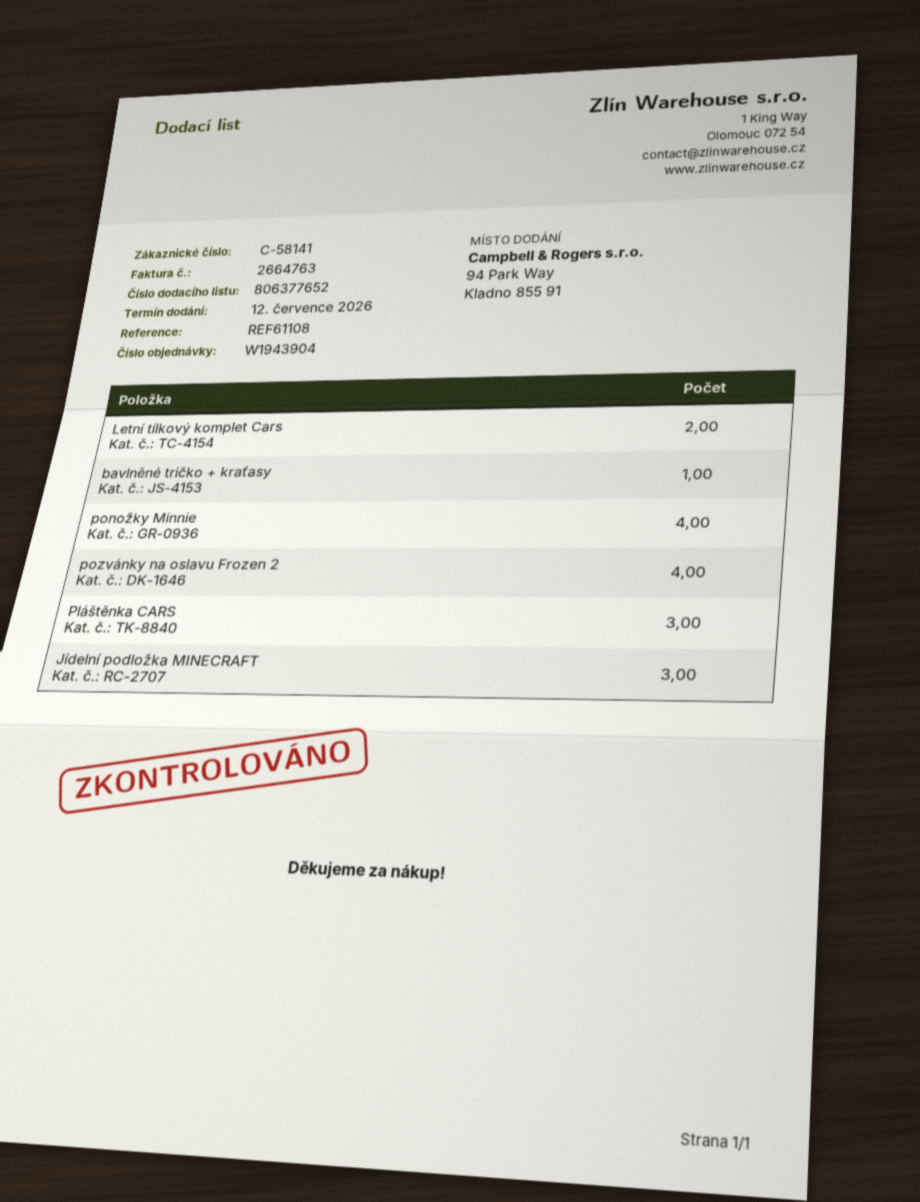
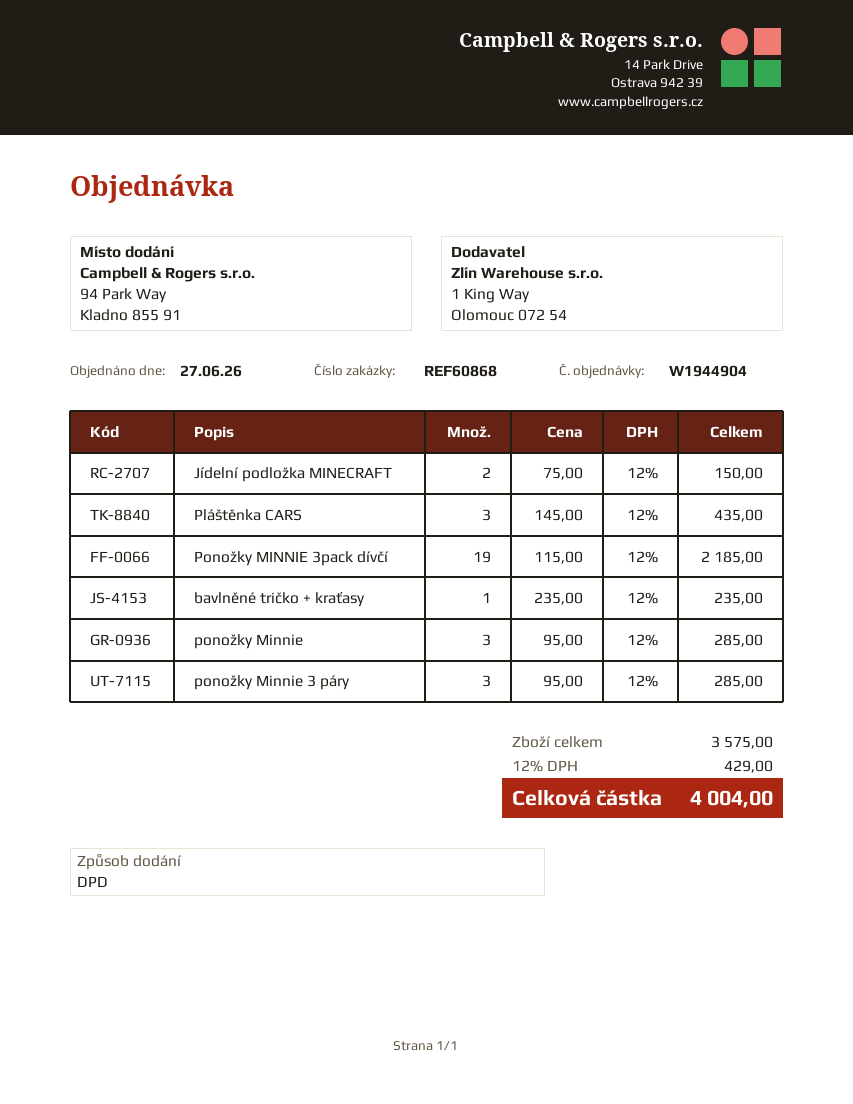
order number: W1943904 -> W1944904
reference: REF61108 -> REF60868
Letní tílkový komplet Cars: 2 -> none
ponožky Minnie: 4 -> 3
pozvánky na oslavu Frozen 2: 4 -> none
Jídelní podložka MINECRAFT: 3 -> 2
Ponožky MINNIE 3pack dívčí: none -> 19
ponožky Minnie 3 páry: none -> 3

